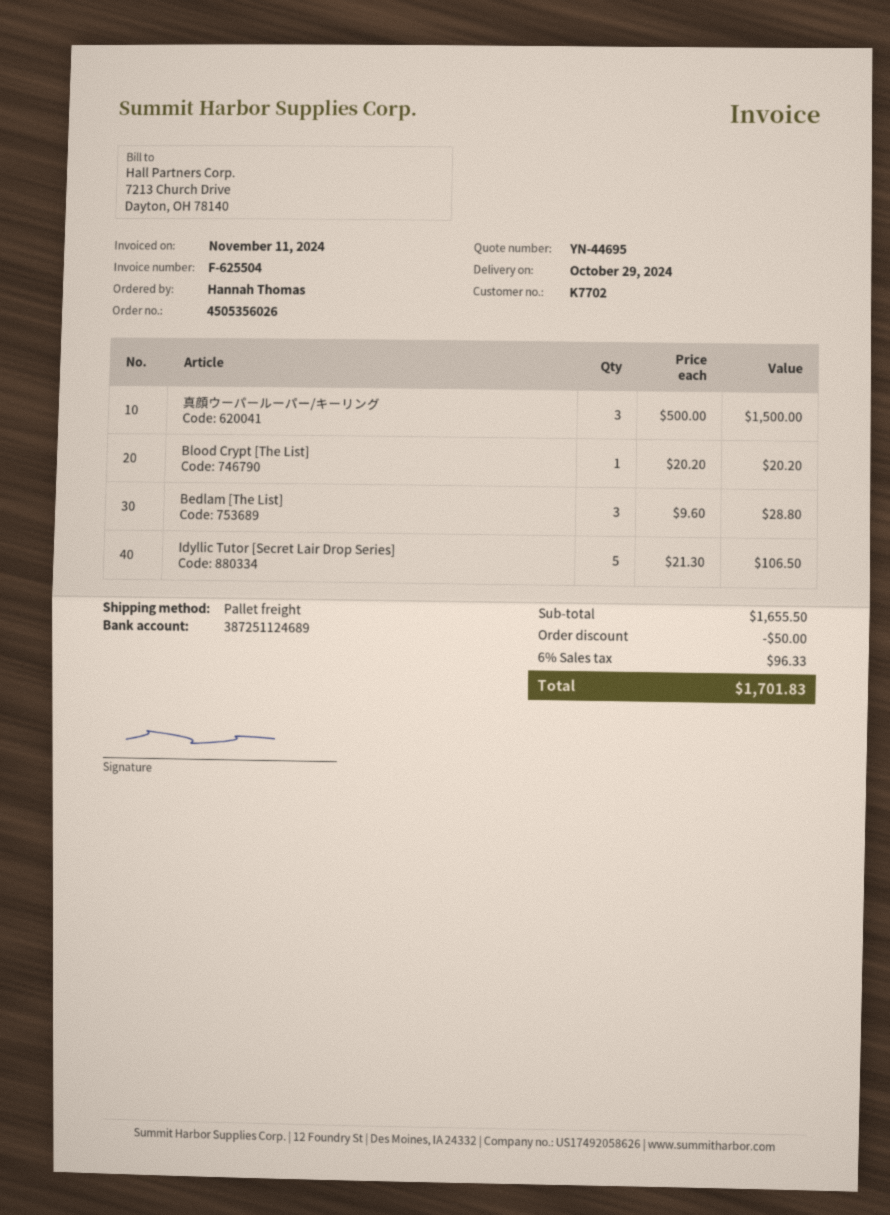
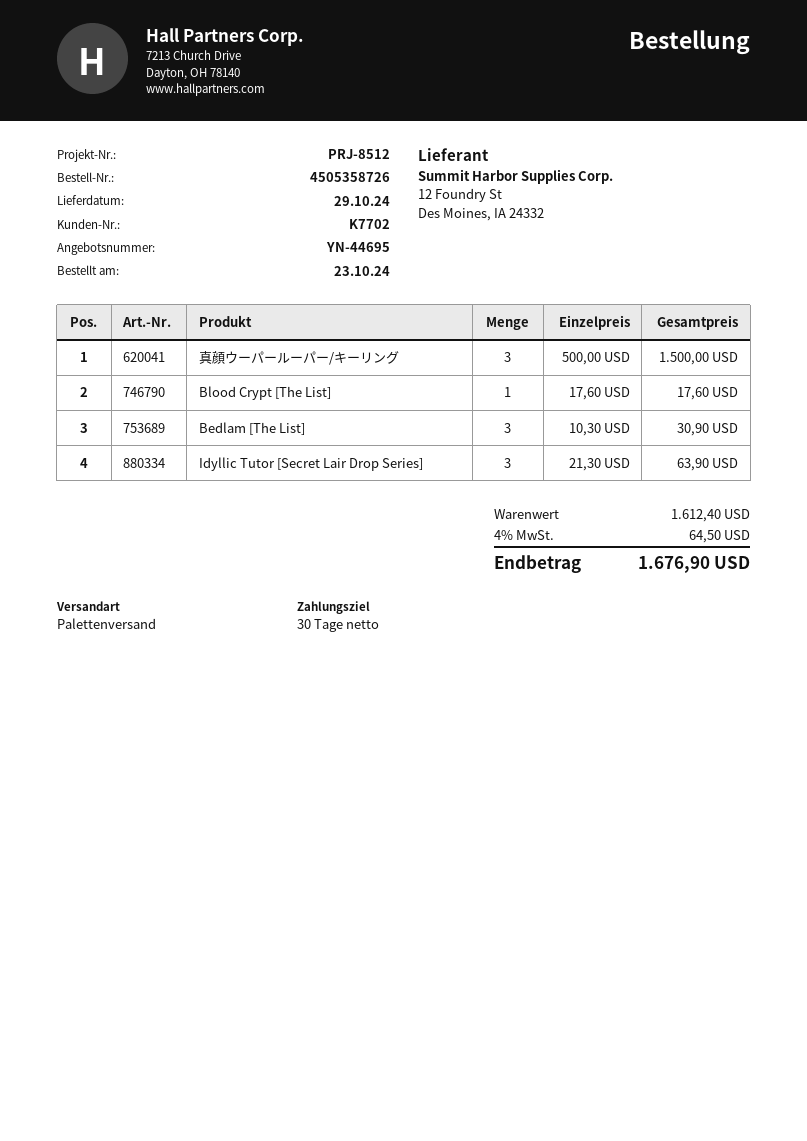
order number: 4505356026 -> 4505358726
Blood Crypt [The List]: 1 x 20.20 = 20.20 -> 1 x 17.60 = 17.60
Bedlam [The List]: 3 x 9.60 = 28.80 -> 3 x 10.30 = 30.90
Idyllic Tutor [Secret Lair Drop Series]: 5 x 21.30 = 106.50 -> 3 x 21.30 = 63.90
subtotal: 1655.50 -> 1612.40
discount: 50.00 -> none
tax: 6% = 96.33 -> 4% = 64.50
total: 1701.83 -> 1676.90

